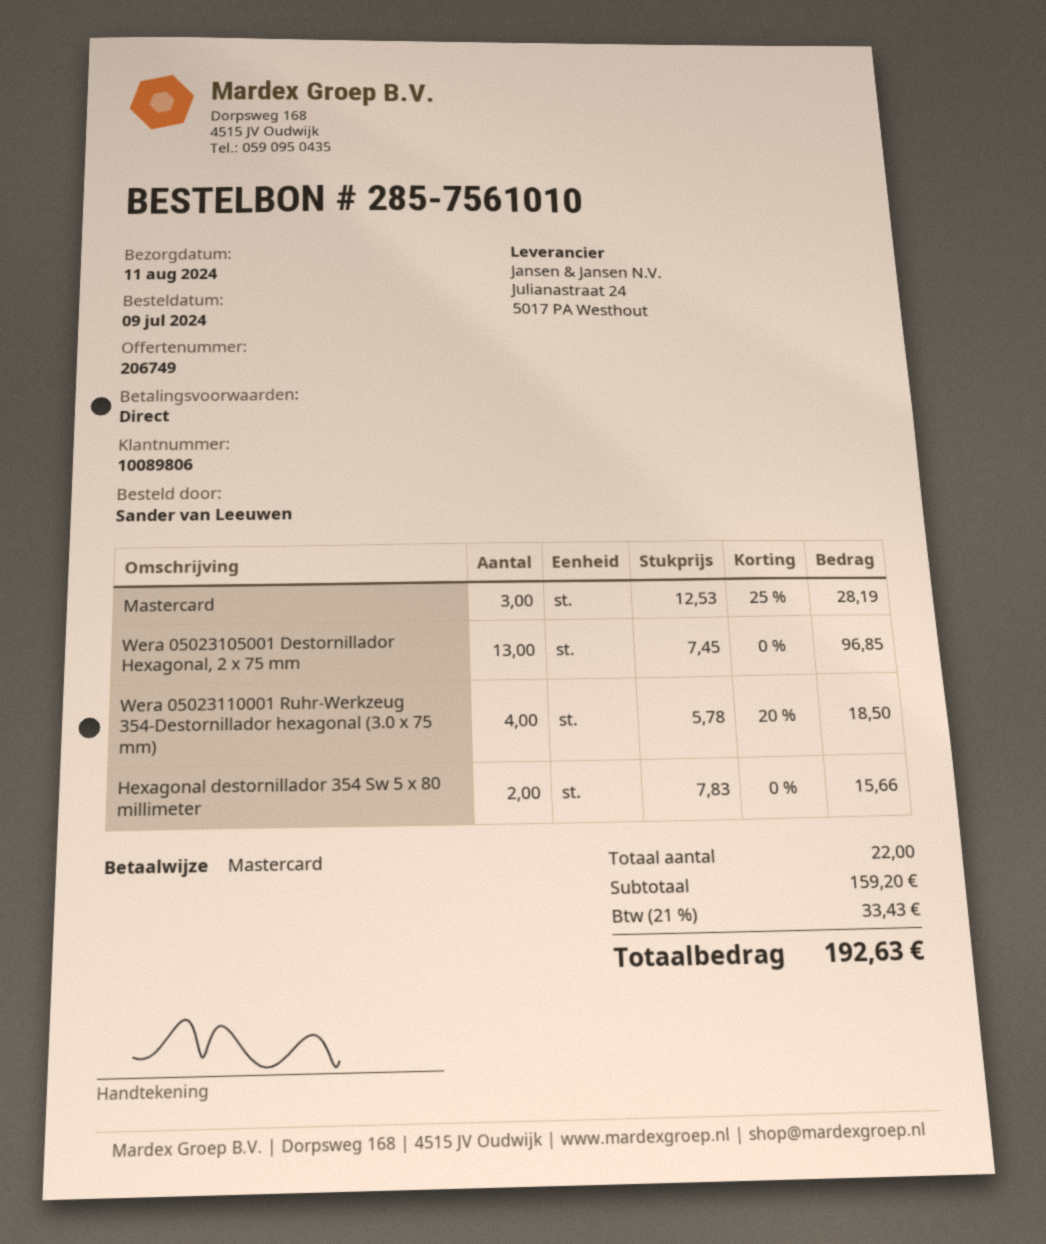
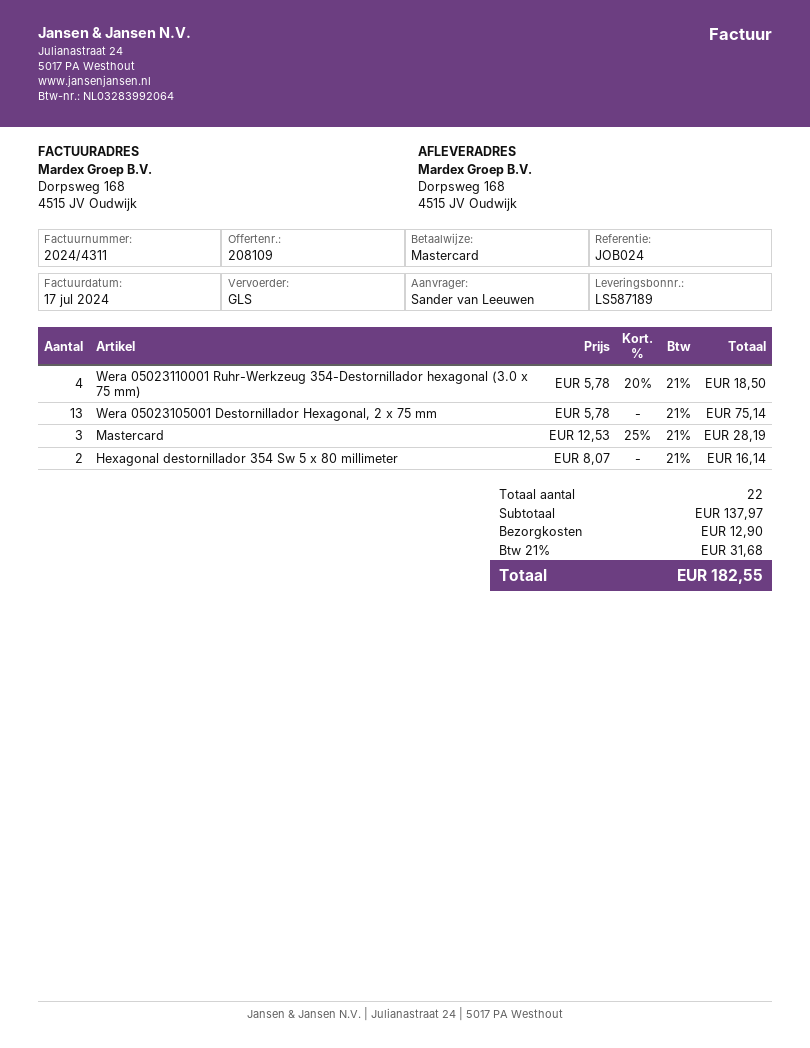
quote number: 206749 -> 208109
Wera 05023105001 Destornillador Hexagonal, 2 x 75 mm: 13 x 7.45 = 96.85 -> 13 x 5.78 = 75.14
Hexagonal destornillador 354 Sw 5 x 80 millimeter: 2 x 7.83 = 15.66 -> 2 x 8.07 = 16.14
subtotal: 159.20 -> 137.97
shipping: none -> 12.90
tax: 21% = 33.43 -> 21% = 31.68
total: 192.63 -> 182.55

